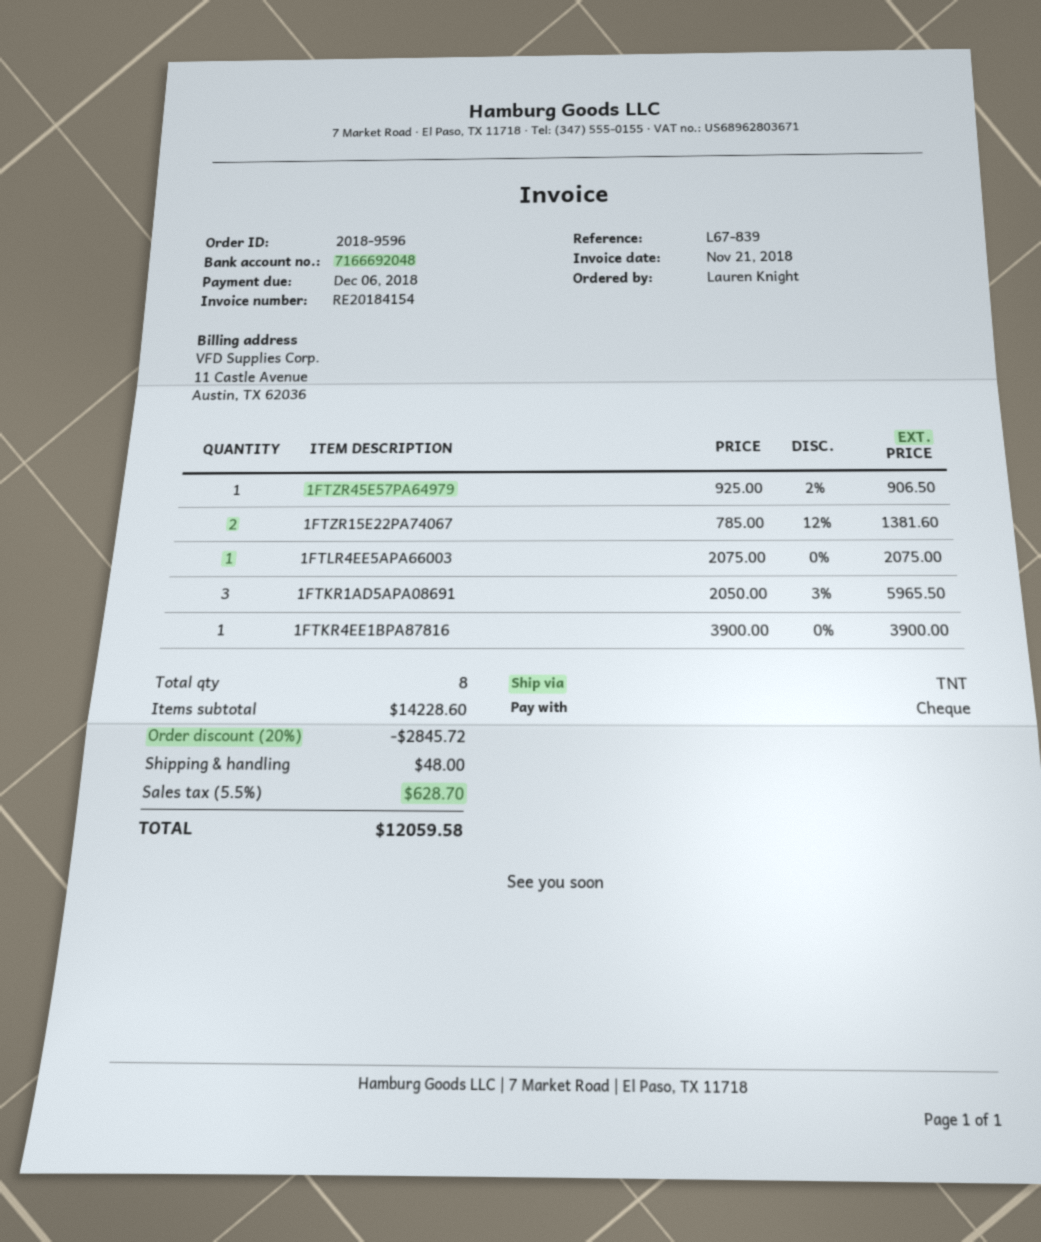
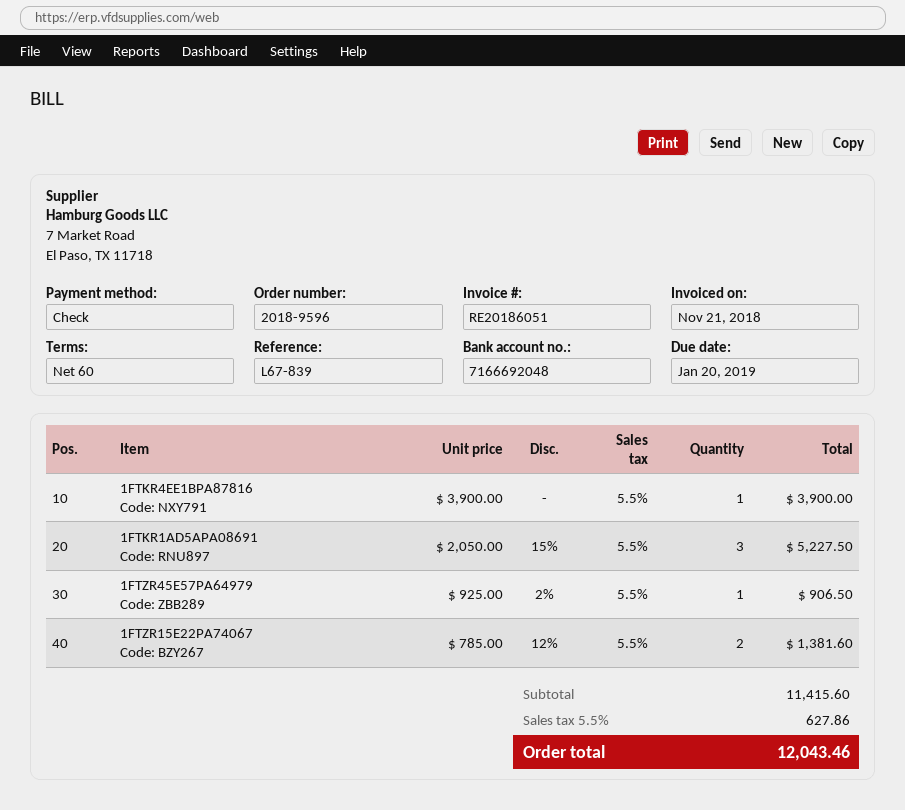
invoice number: RE20184154 -> RE20186051
due date: 2018-12-06 -> 2019-01-20
1FTLR4EE5APA66003: 1 x 2075.00 = 2075.00 -> none
1FTKR1AD5APA08691: 3 x 2050.00 - 3% = 5965.50 -> 3 x 2050.00 - 15% = 5227.50
subtotal: 14228.60 -> 11415.60
discount: 20% = 2845.72 -> none
shipping: 48.00 -> none
tax: 5.5% = 628.70 -> 5.5% = 627.86
total: 12059.58 -> 12043.46

